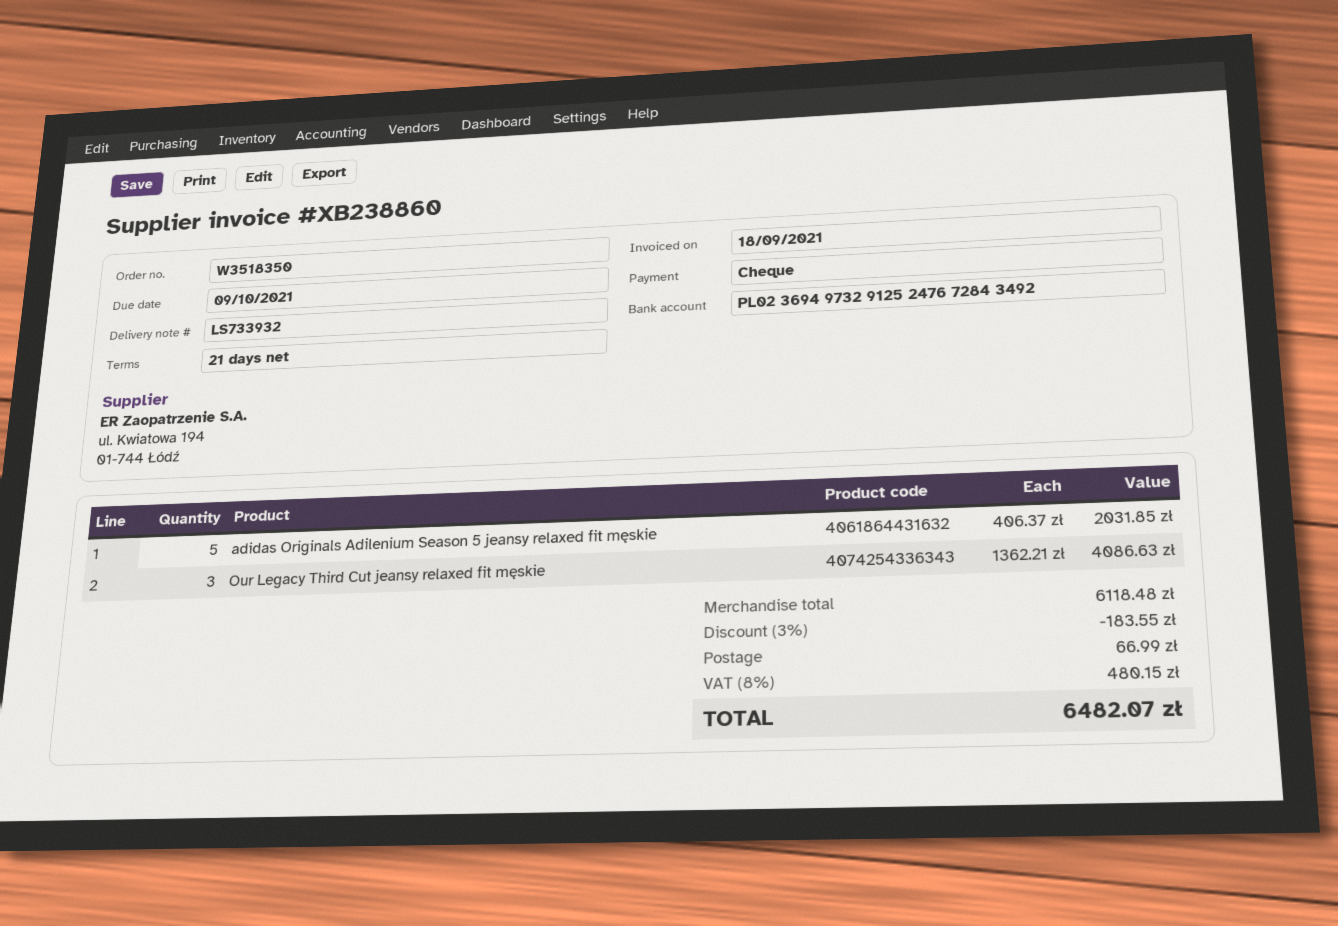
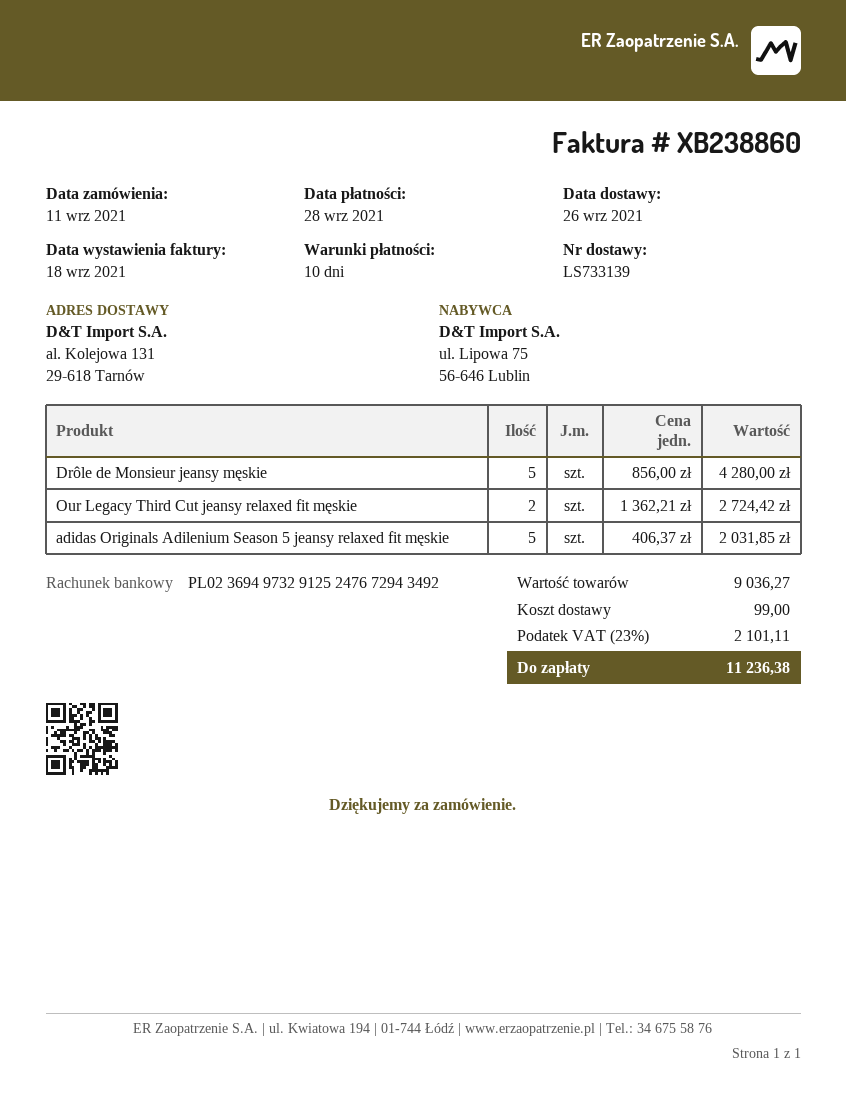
delivery note number: LS733932 -> LS733139
payment terms: 21 days -> 10 days
due date: 2021-10-09 -> 2021-09-28
bank account: PL02369497329125247672843492 -> PL02369497329125247672943492
Our Legacy Third Cut jeansy relaxed fit męskie: 3 x 1362.21 = 4086.63 -> 2 x 1362.21 = 2724.42
Drôle de Monsieur jeansy męskie: none -> 5 x 856.00 = 4280.00
subtotal: 6118.48 -> 9036.27
discount: 3% = 183.55 -> none
shipping: 66.99 -> 99.00
tax: 8% = 480.15 -> 23% = 2101.11
total: 6482.07 -> 11236.38

